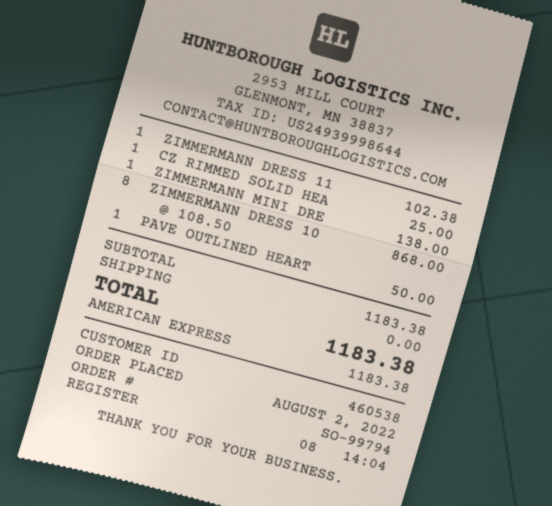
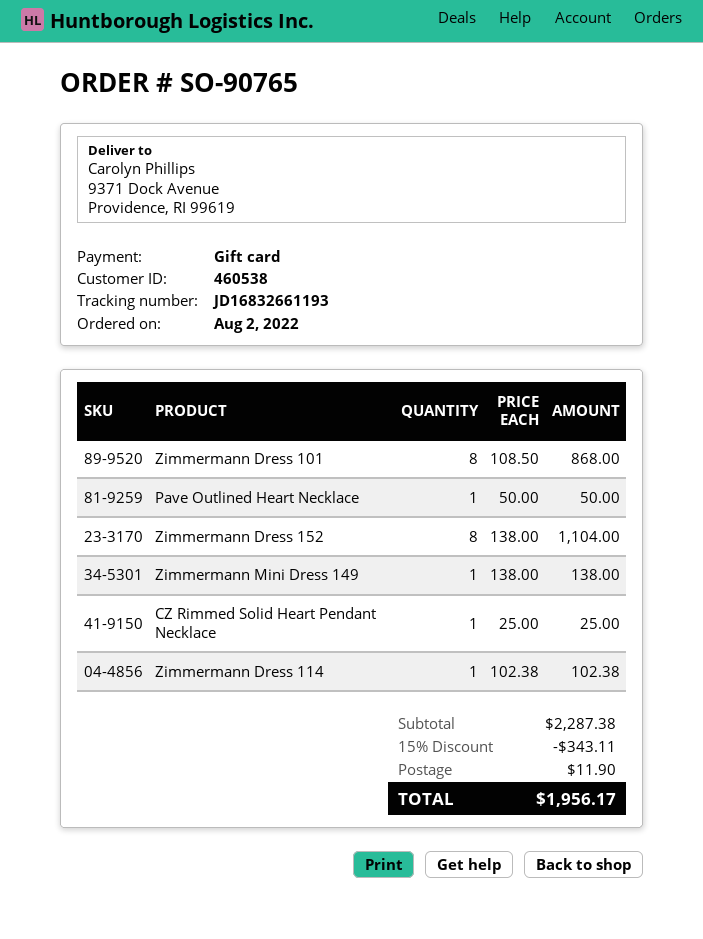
order number: SO-99794 -> SO-90765
payment method: American Express -> gift card
Zimmermann Dress 152: none -> 8 x 138.00 = 1104.00
subtotal: 1183.38 -> 2287.38
discount: none -> 15% = 343.11
shipping: 0.00 -> 11.90
total: 1183.38 -> 1956.17

